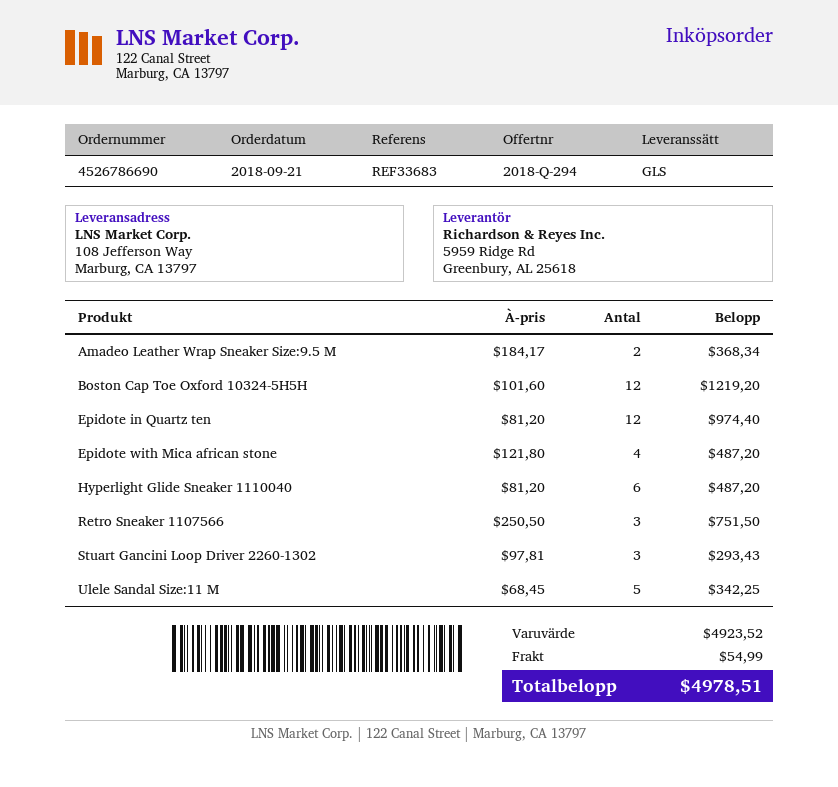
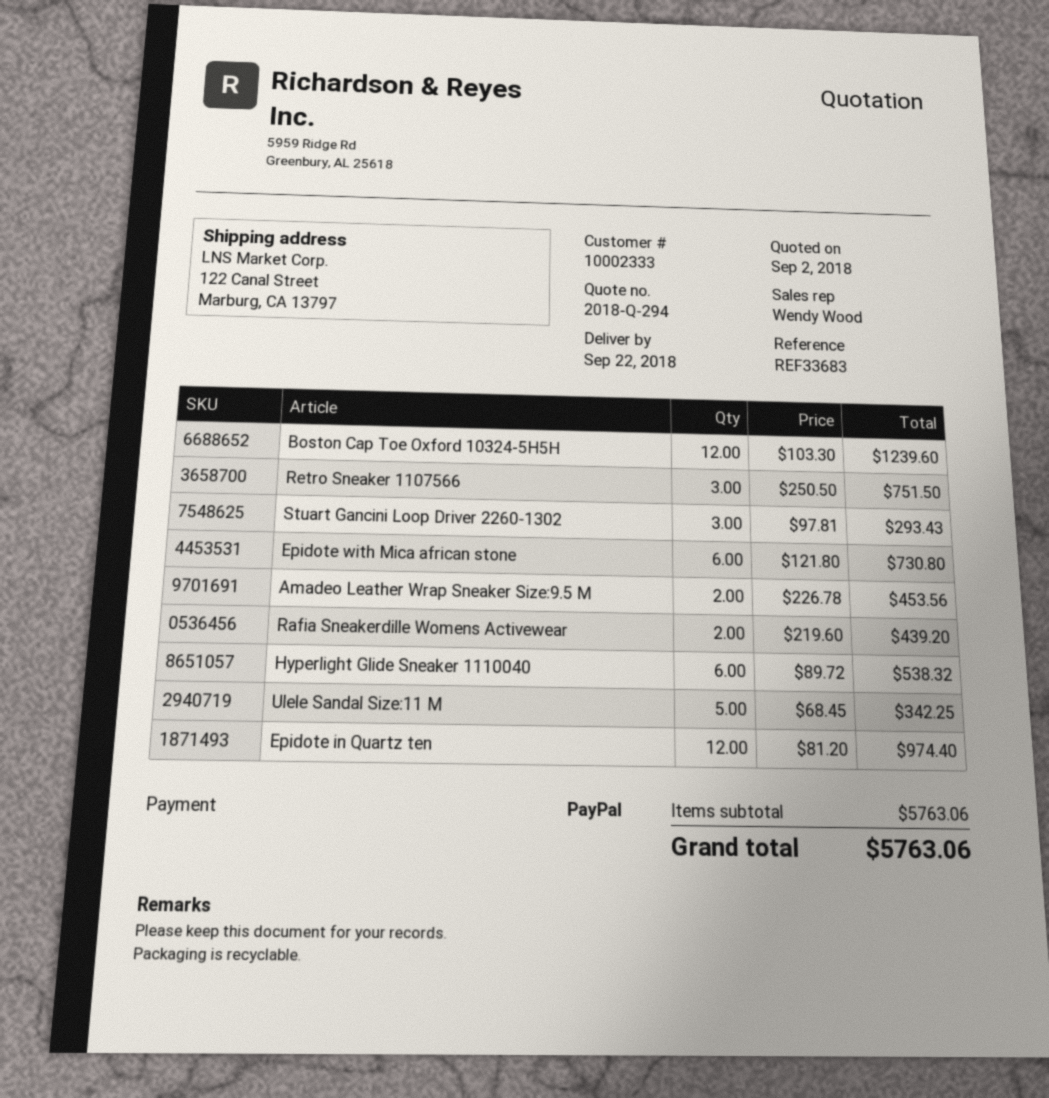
ship to: 108 Jefferson Way, Marburg, CA 13797 -> 122 Canal Street, Marburg, CA 13797
Amadeo Leather Wrap Sneaker Size:9.5 M: 2 x 184.17 = 368.34 -> 2 x 226.78 = 453.56
Boston Cap Toe Oxford 10324-5H5H: 12 x 101.60 = 1219.20 -> 12 x 103.30 = 1239.60
Epidote with Mica african stone: 4 x 121.80 = 487.20 -> 6 x 121.80 = 730.80
Hyperlight Glide Sneaker 1110040: 6 x 81.20 = 487.20 -> 6 x 89.72 = 538.32
Rafia Sneakerdille Womens Activewear: none -> 2 x 219.60 = 439.20
subtotal: 4923.52 -> 5763.06
shipping: 54.99 -> none
total: 4978.51 -> 5763.06

